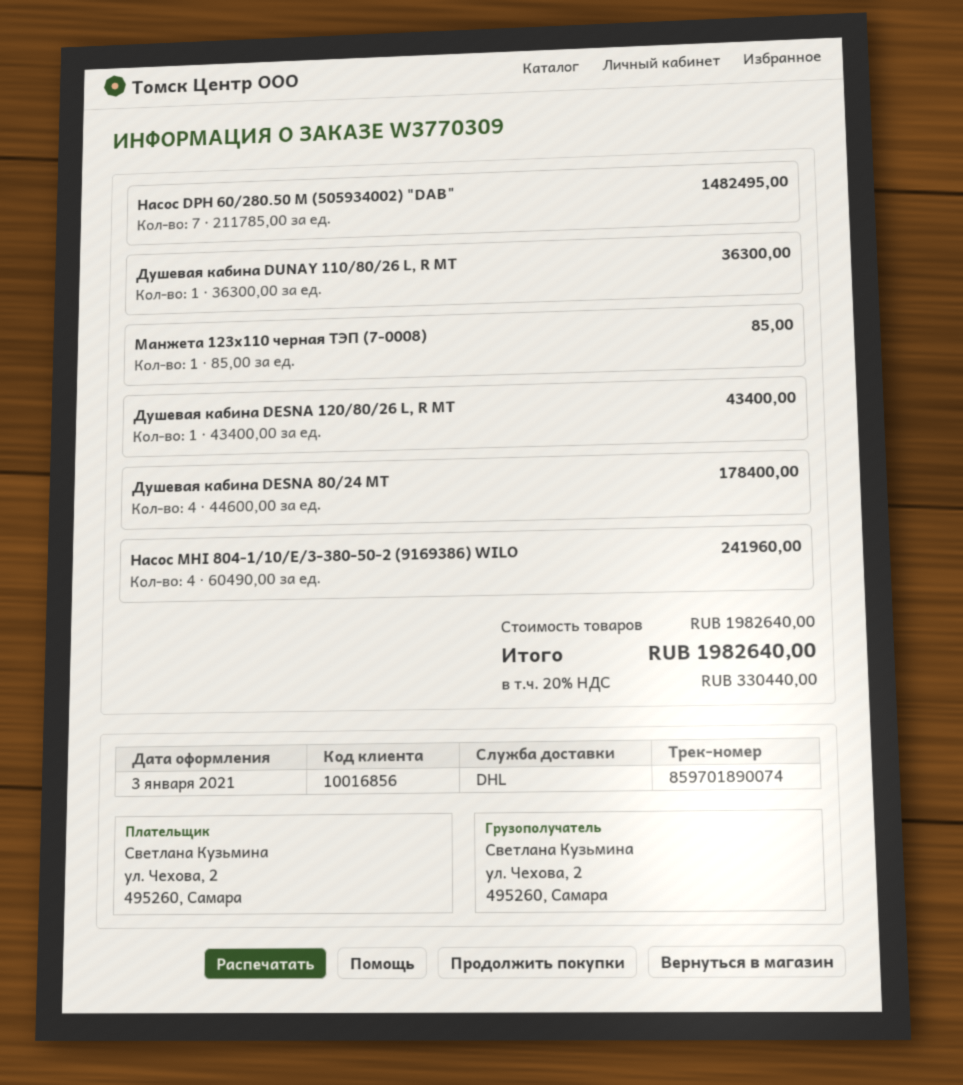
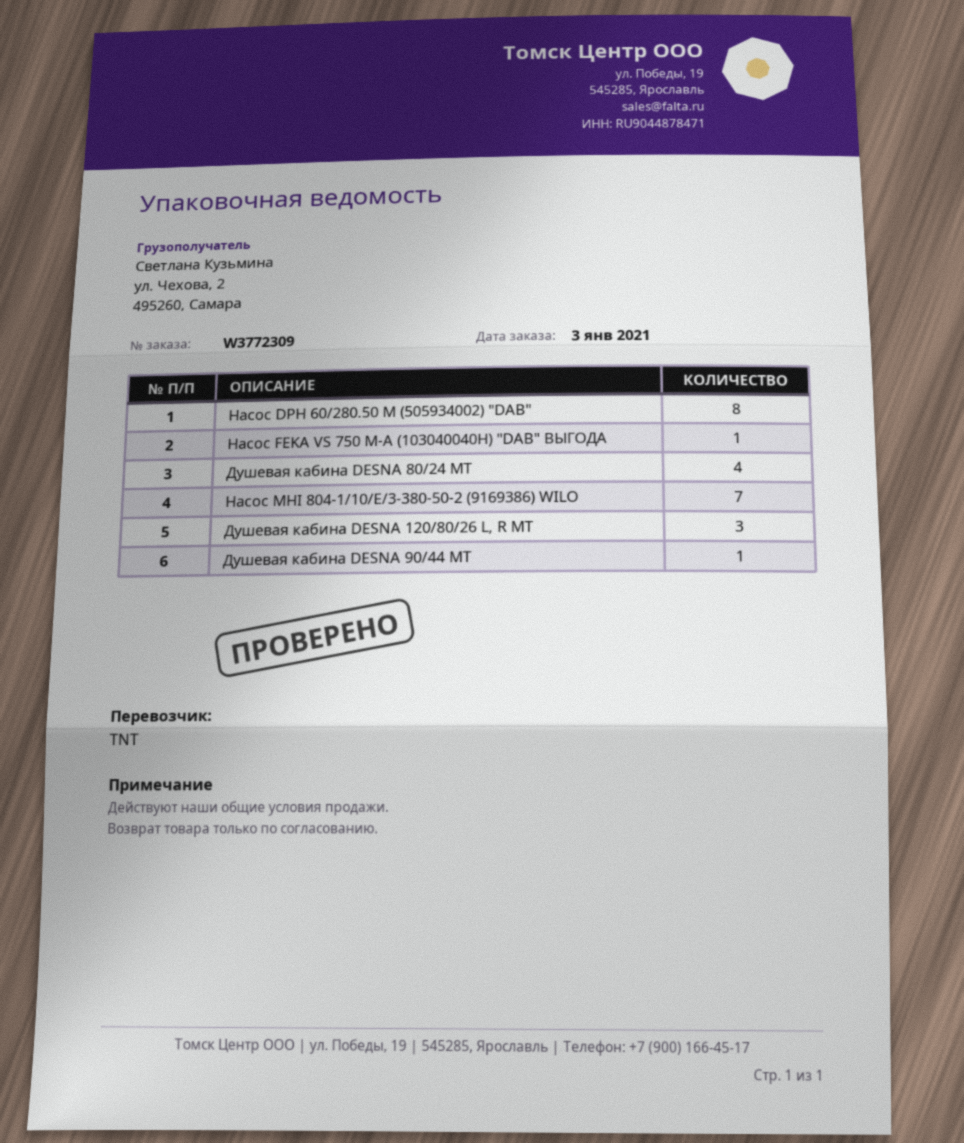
order number: W3770309 -> W3772309
shipping method: DHL -> TNT
Насос DРН 60/280.50 М (505934002) "DAB": 7 -> 8
Душевая кабина DUNAY 110/80/26 L, R МТ: 1 -> none
Манжета 123х110 черная ТЭП (7-0008): 1 -> none
Душевая кабина DESNA 120/80/26 L, R МТ: 1 -> 3
Насос MHI 804-1/10/E/3-380-50-2 (9169386) WILO: 4 -> 7
Насос FEKA VS 750 М-А (103040040H) "DAB" ВЫГОДА: none -> 1
Душевая кабина DESNA 90/44 МТ: none -> 1

